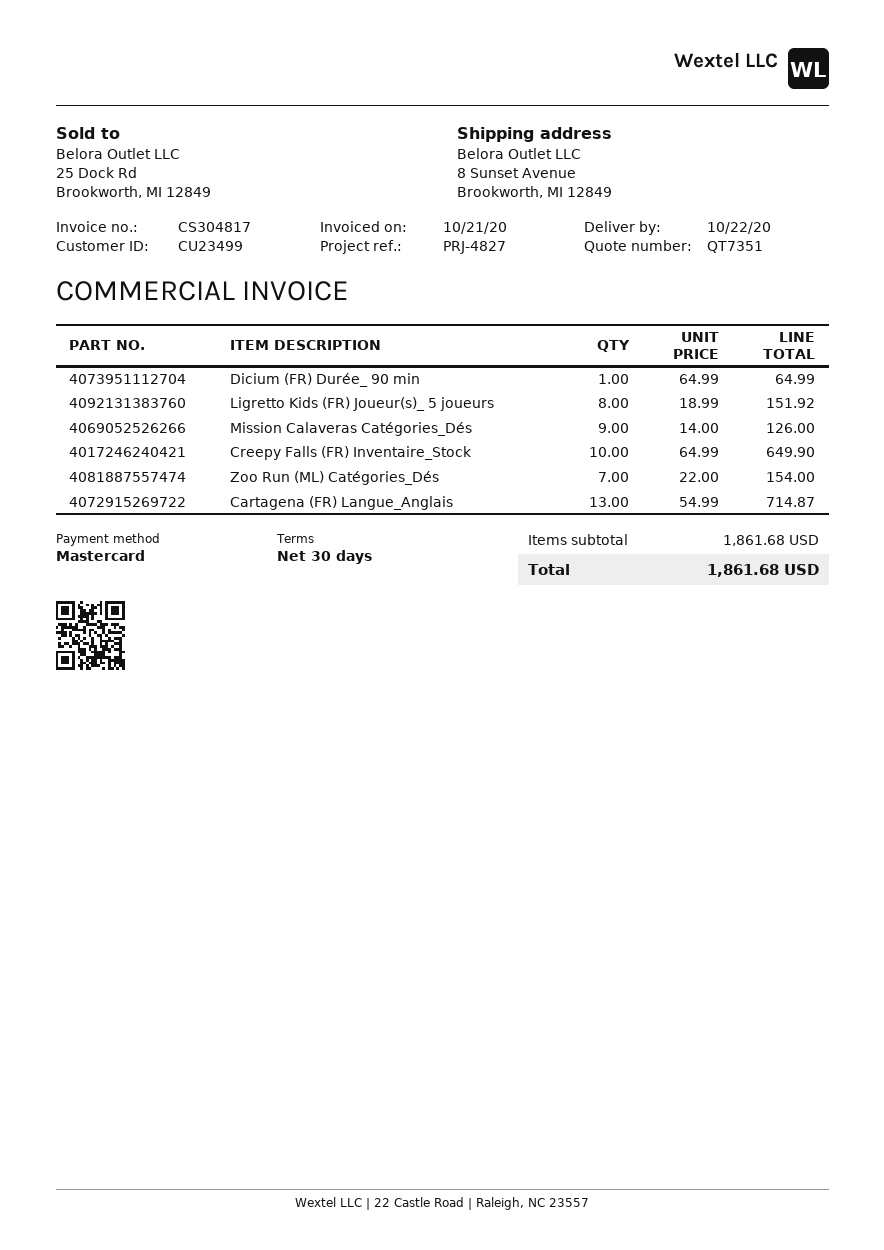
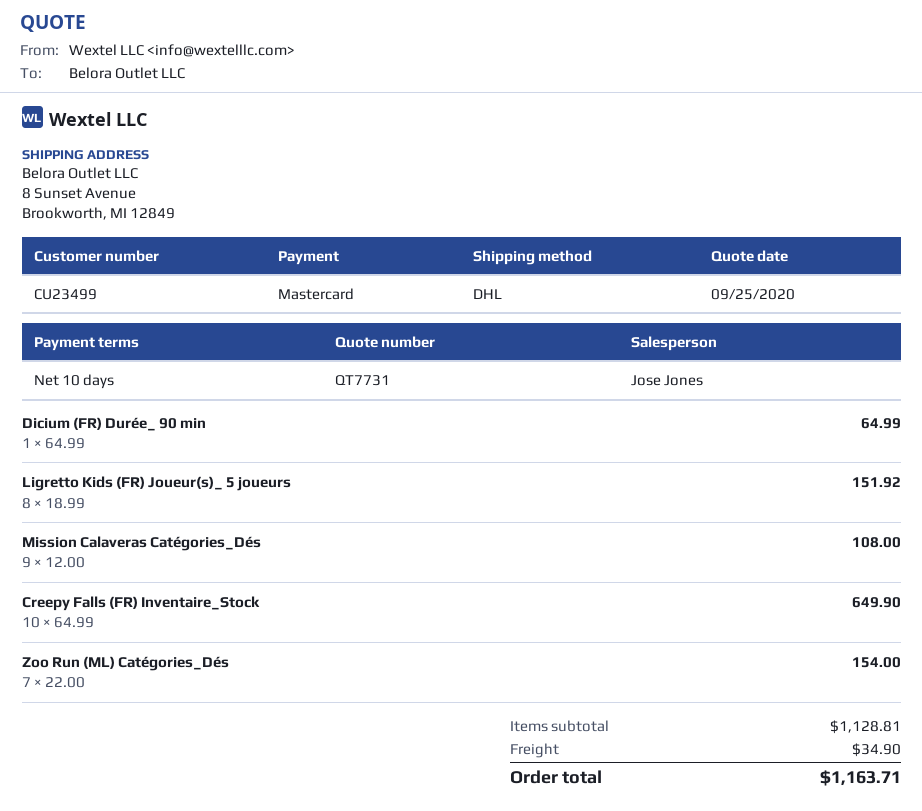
quote number: QT7351 -> QT7731
payment terms: 30 days -> 10 days
Mission Calaveras Catégories_Dés: 9 x 14.00 = 126.00 -> 9 x 12.00 = 108.00
Cartagena (FR) Langue_Anglais: 13 x 54.99 = 714.87 -> none
subtotal: 1861.68 -> 1128.81
shipping: none -> 34.90
total: 1861.68 -> 1163.71

